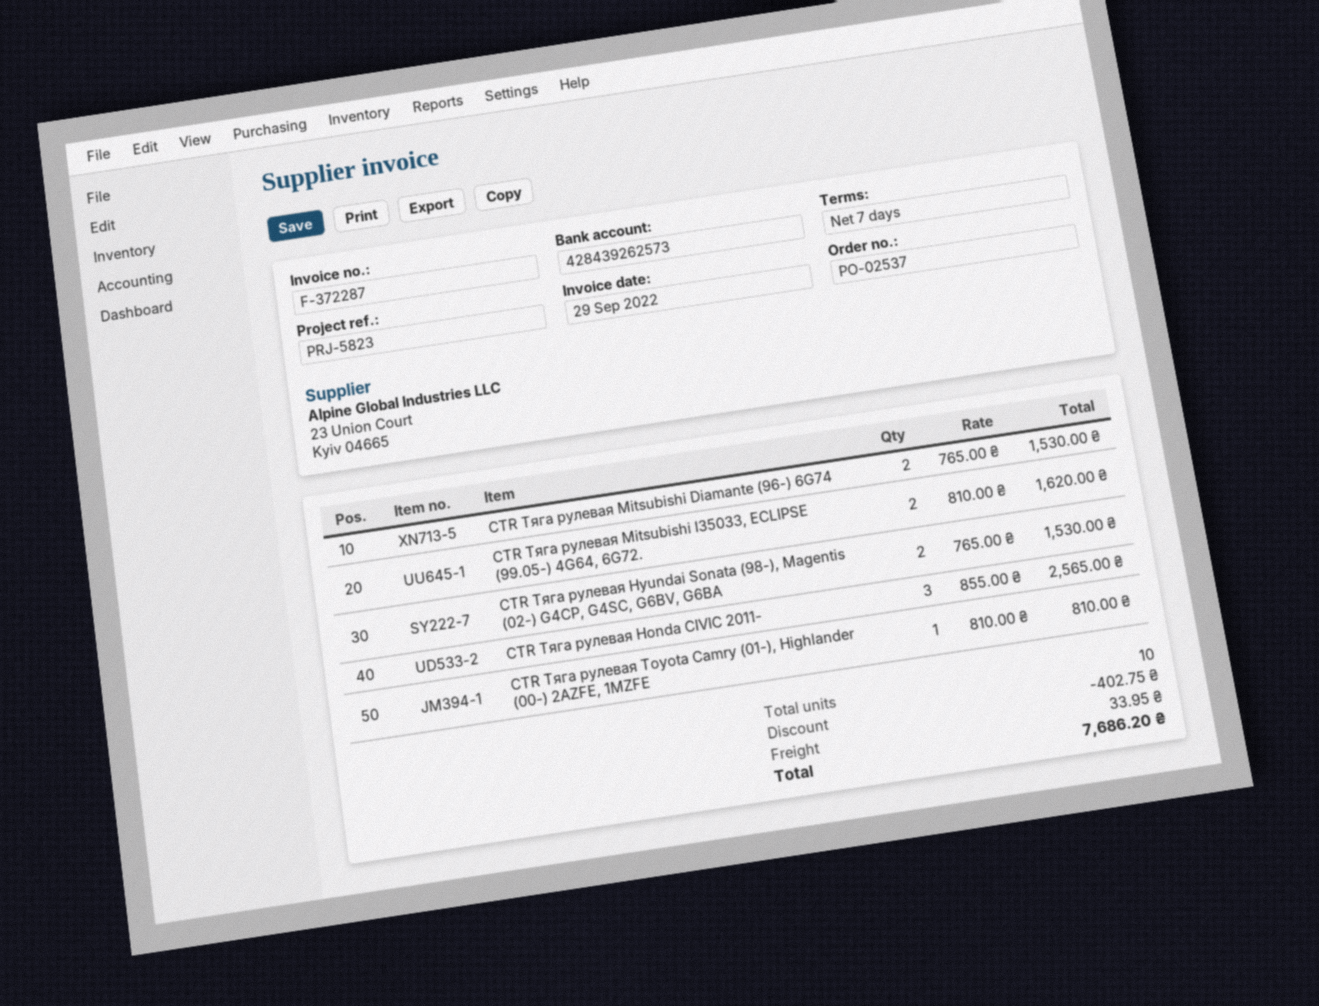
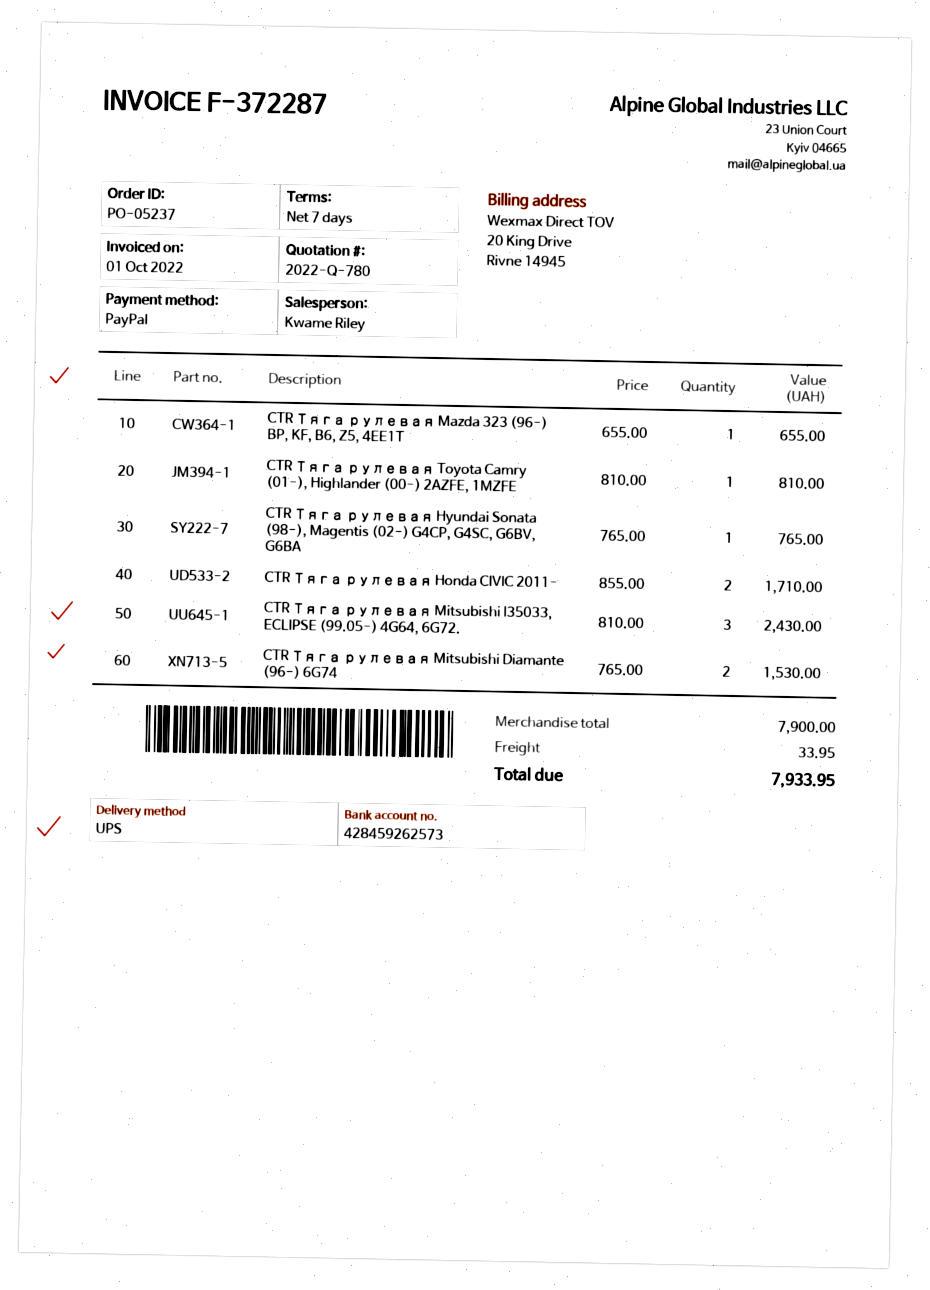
order number: PO-02537 -> PO-05237
invoice date: 2022-09-29 -> 2022-10-01
bank account: 428439262573 -> 428459262573
CTR Тяга рулевая Mitsubishi I35033, ECLIPSE (99.05-) 4G64, 6G72.: 2 x 810.00 = 1620.00 -> 3 x 810.00 = 2430.00
CTR Тяга рулевая Hyundai Sonata (98-), Magentis (02-) G4CP, G4SC, G6BV, G6BA: 2 x 765.00 = 1530.00 -> 1 x 765.00 = 765.00
CTR Тяга рулевая Honda CIVIC 2011-: 3 x 855.00 = 2565.00 -> 2 x 855.00 = 1710.00
CTR Тяга рулевая Mazda 323 (96-) BP, KF, B6, Z5, 4EE1T: none -> 1 x 655.00 = 655.00
discount: 402.75 -> none
total: 7686.20 -> 7933.95

